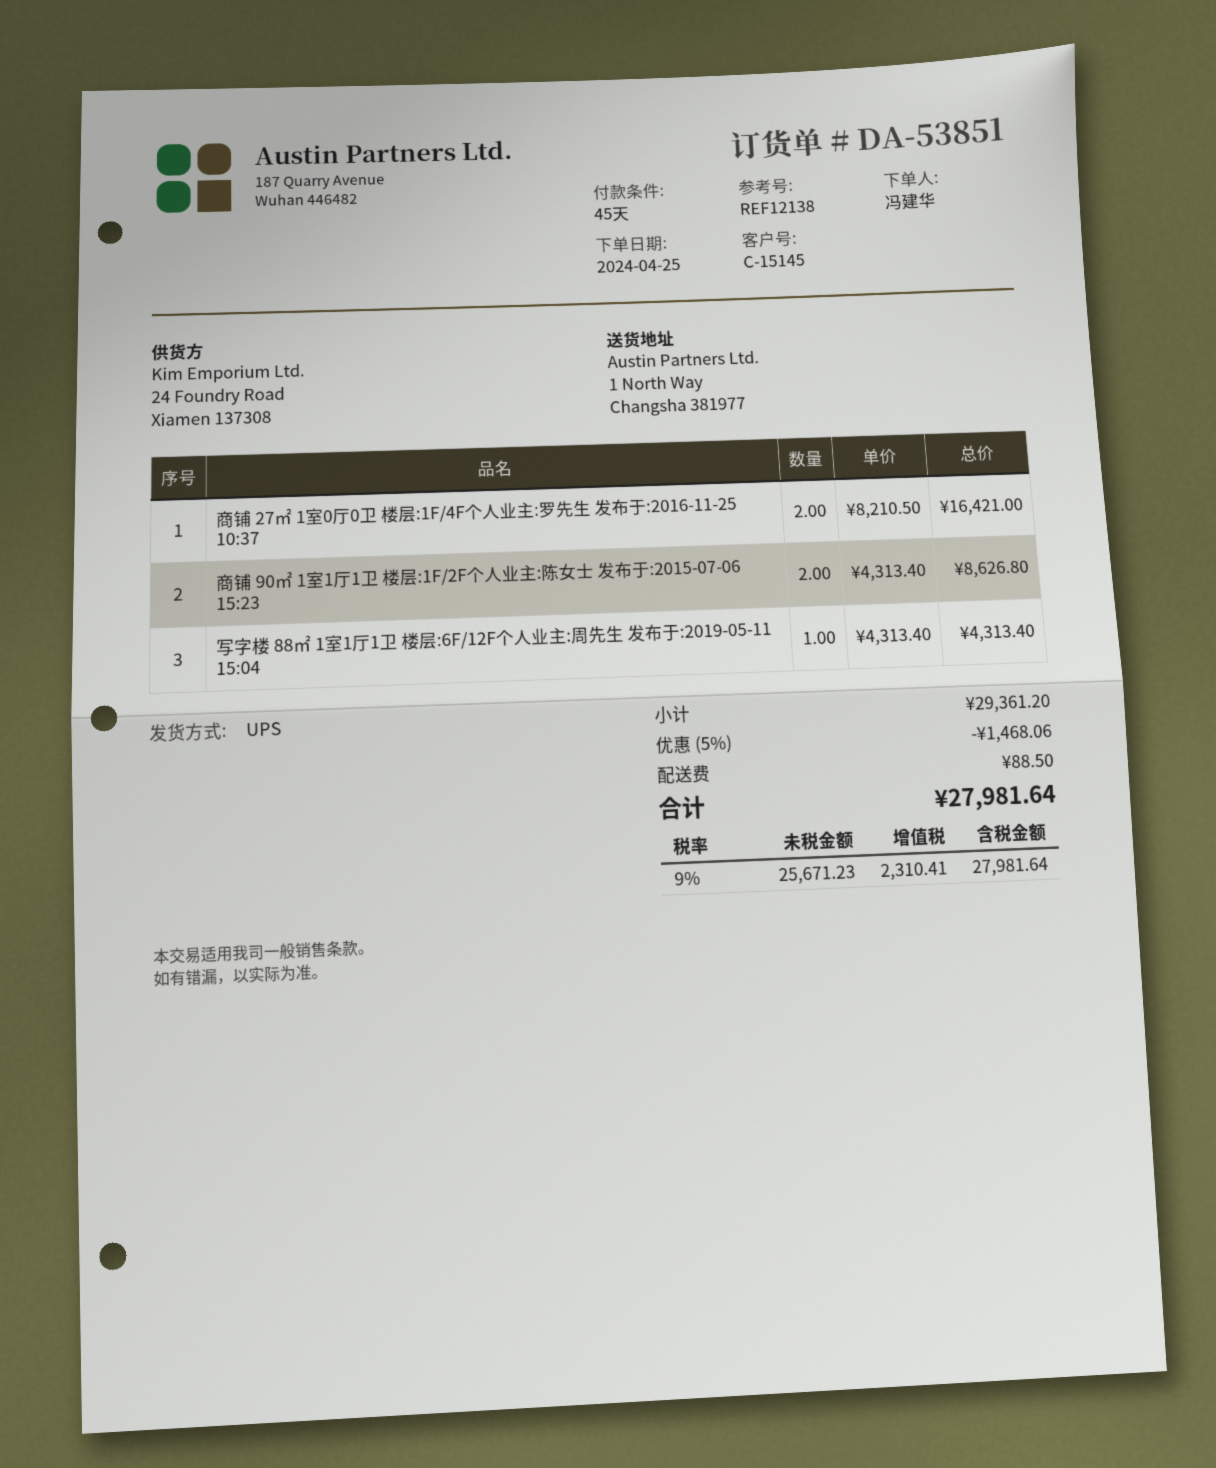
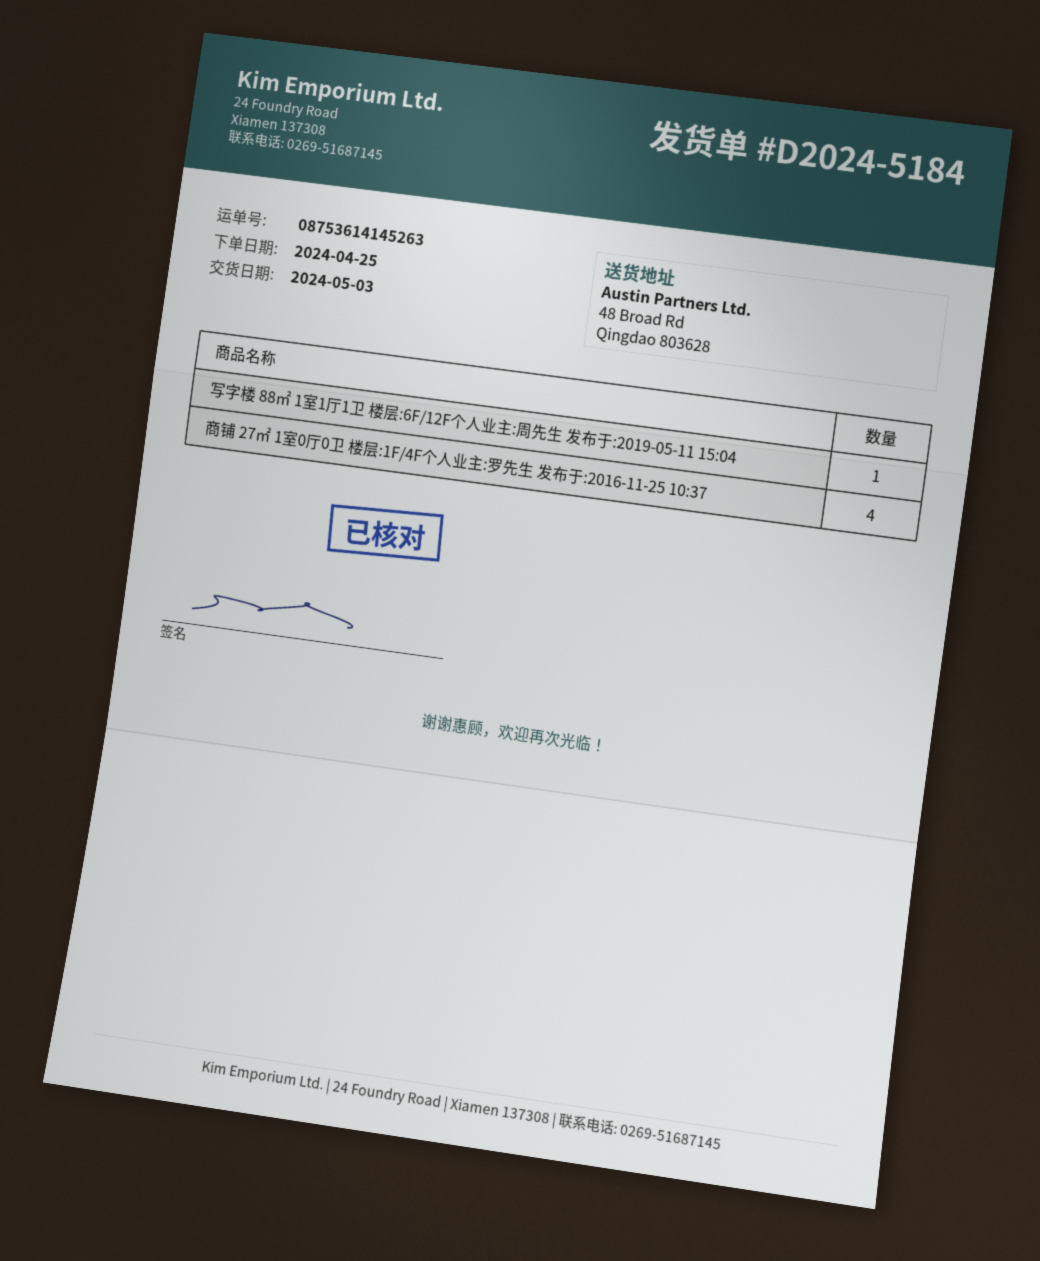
ship to: 1 North Way, Changsha 381977 -> 48 Broad Rd, Qingdao 803628
商铺 27㎡ 1室0厅0卫 楼层:1F/4F个人业主:罗先生 发布于:2016-11-25 10:37: 2 -> 4
商铺 90㎡ 1室1厅1卫 楼层:1F/2F个人业主:陈女士 发布于:2015-07-06 15:23: 2 -> none

